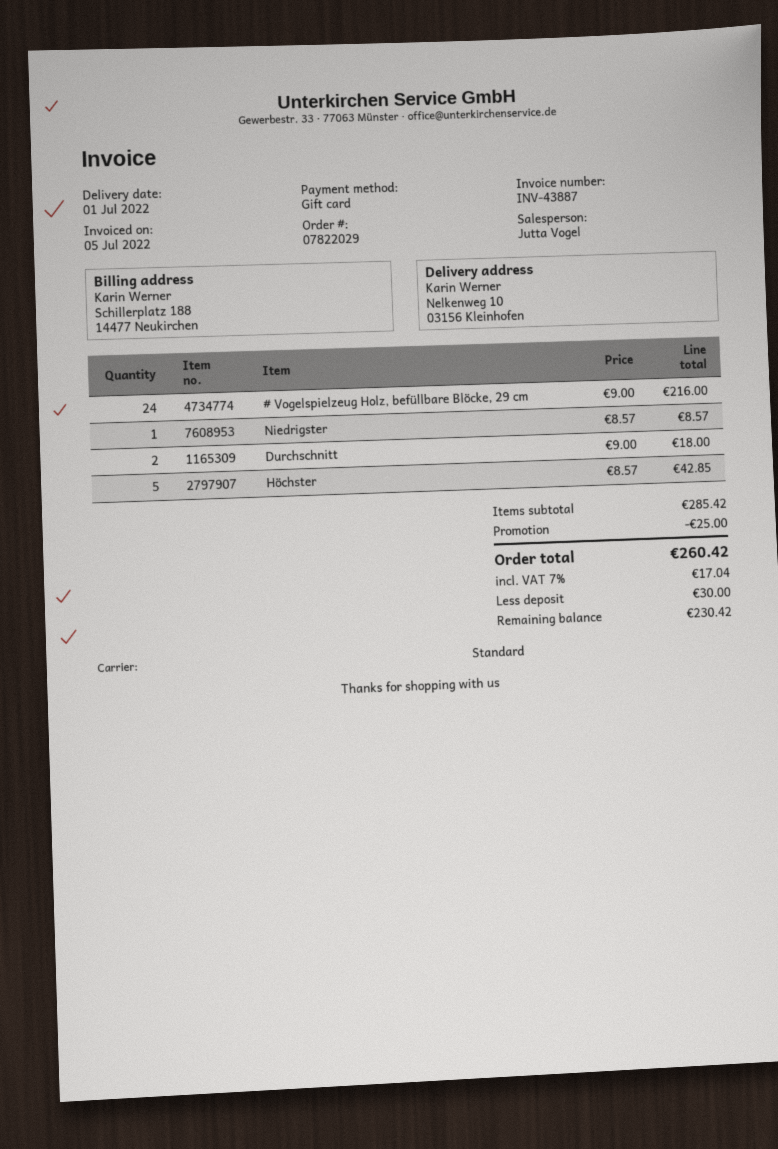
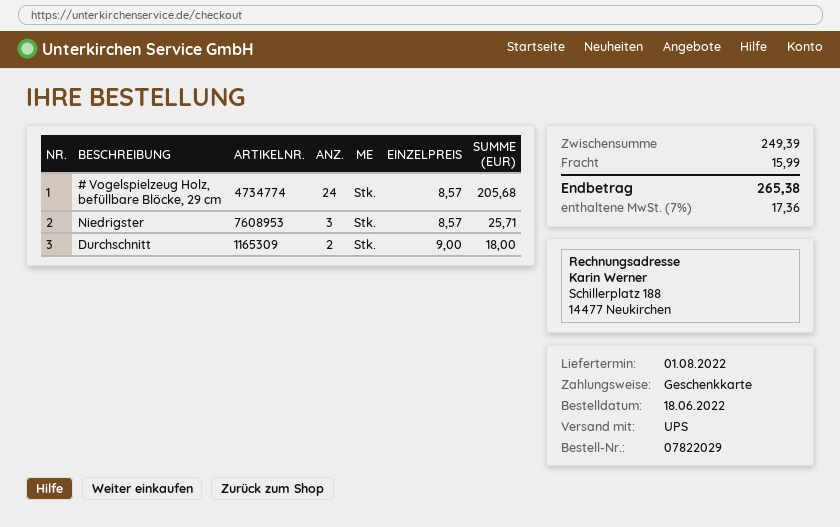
delivery date: 2022-07-01 -> 2022-08-01
shipping method: standard -> UPS
# Vogelspielzeug Holz, befüllbare Blöcke, 29 cm: 24 x 9.00 = 216.00 -> 24 x 8.57 = 205.68
Niedrigster: 1 x 8.57 = 8.57 -> 3 x 8.57 = 25.71
Höchster: 5 x 8.57 = 42.85 -> none
subtotal: 285.42 -> 249.39
discount: 25.00 -> none
shipping: none -> 15.99
tax: 7% = 17.04 -> 7% = 17.36
total: 260.42 -> 265.38

